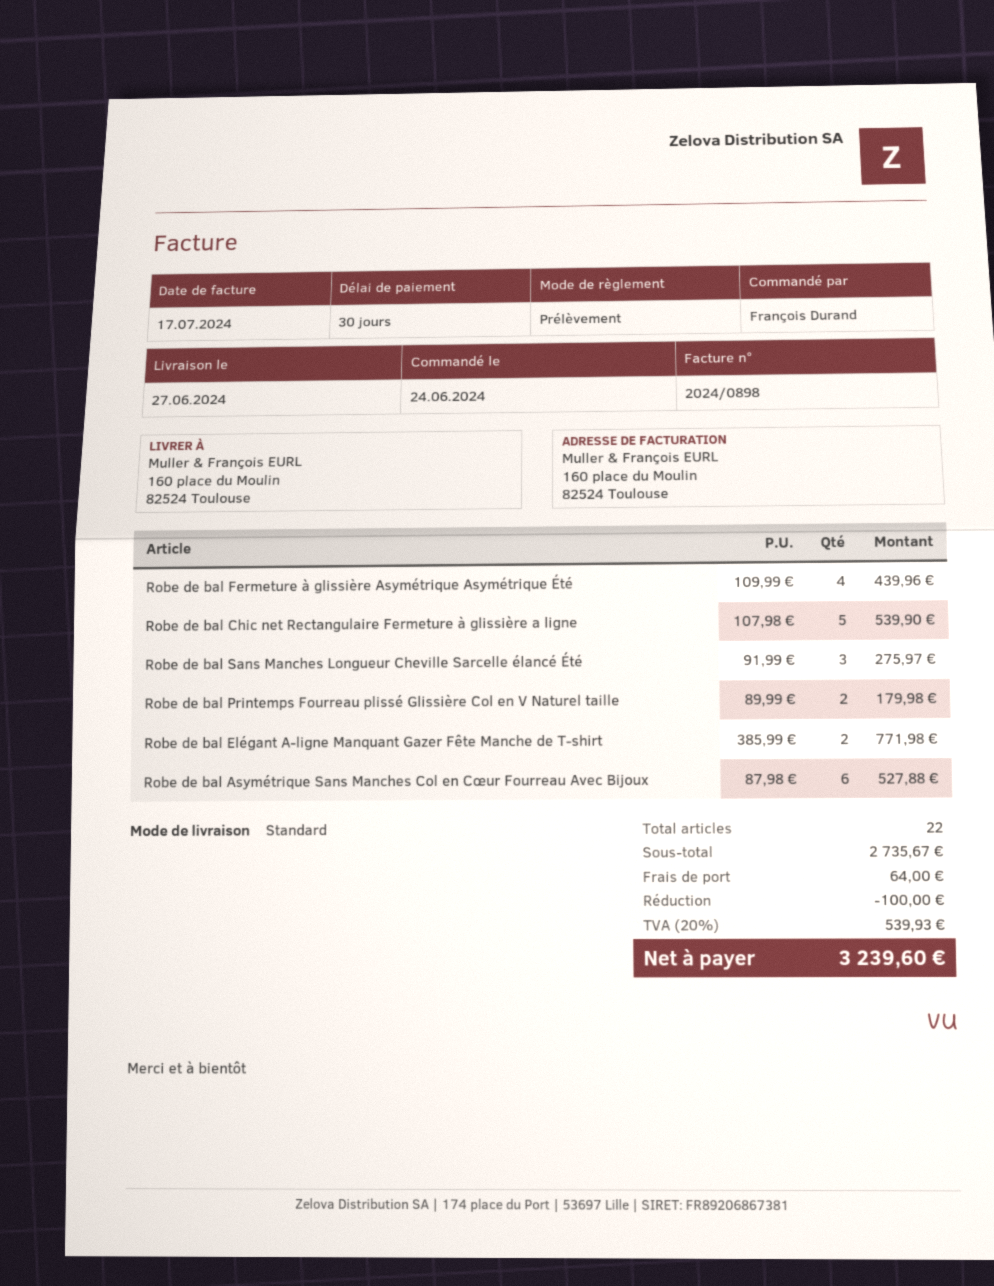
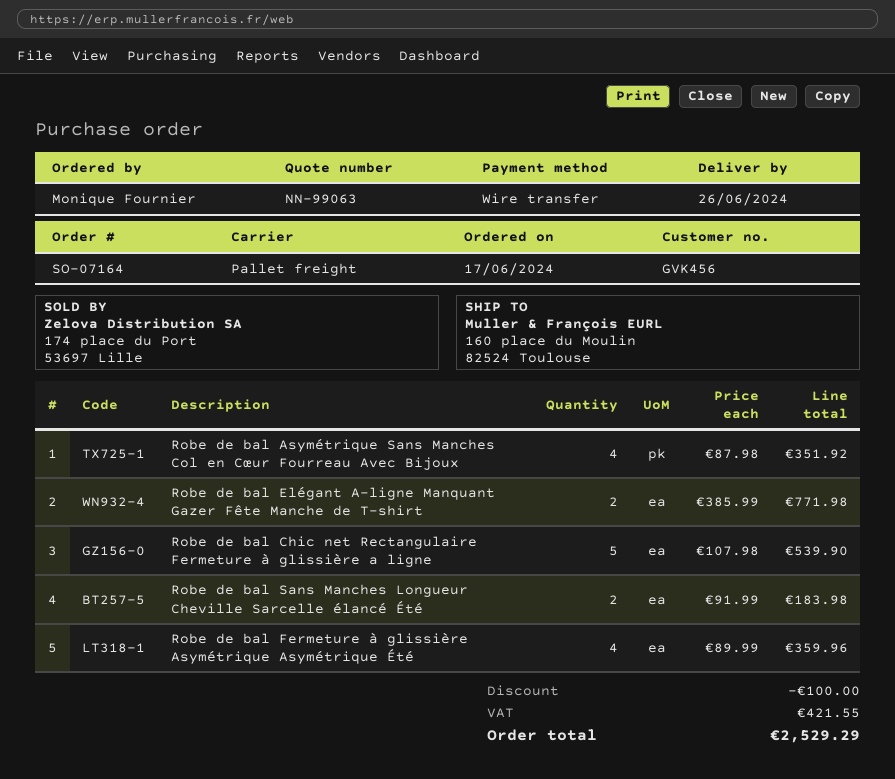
order date: 2024-06-24 -> 2024-06-17
delivery date: 2024-06-27 -> 2024-06-26
ordered by: François Durand -> Monique Fournier
payment method: direct debit -> bank transfer
shipping method: standard -> pallet freight
Robe de bal Fermeture à glissière Asymétrique Asymétrique Été: 4 x 109.99 = 439.96 -> 4 x 89.99 = 359.96
Robe de bal Sans Manches Longueur Cheville Sarcelle élancé Été: 3 x 91.99 = 275.97 -> 2 x 91.99 = 183.98
Robe de bal Printemps Fourreau plissé Glissière Col en V Naturel taille: 2 x 89.99 = 179.98 -> none
Robe de bal Asymétrique Sans Manches Col en Cœur Fourreau Avec Bijoux: 6 x 87.98 = 527.88 -> 4 x 87.98 = 351.92
shipping: 64.00 -> none
tax: 539.93 -> 421.55
total: 3239.60 -> 2529.29

